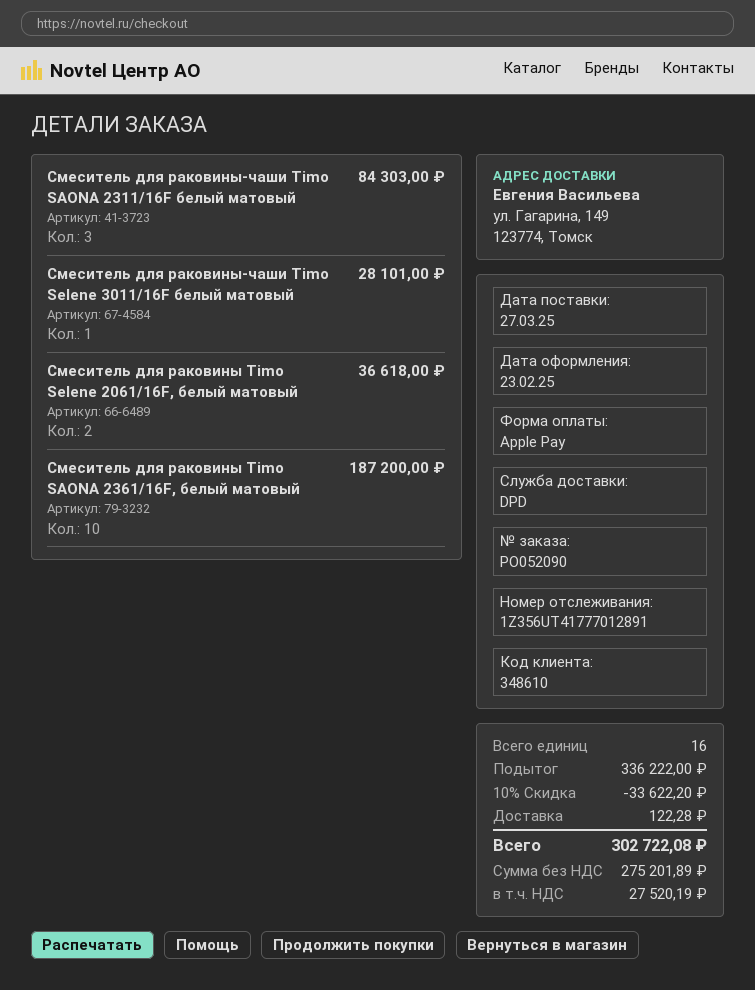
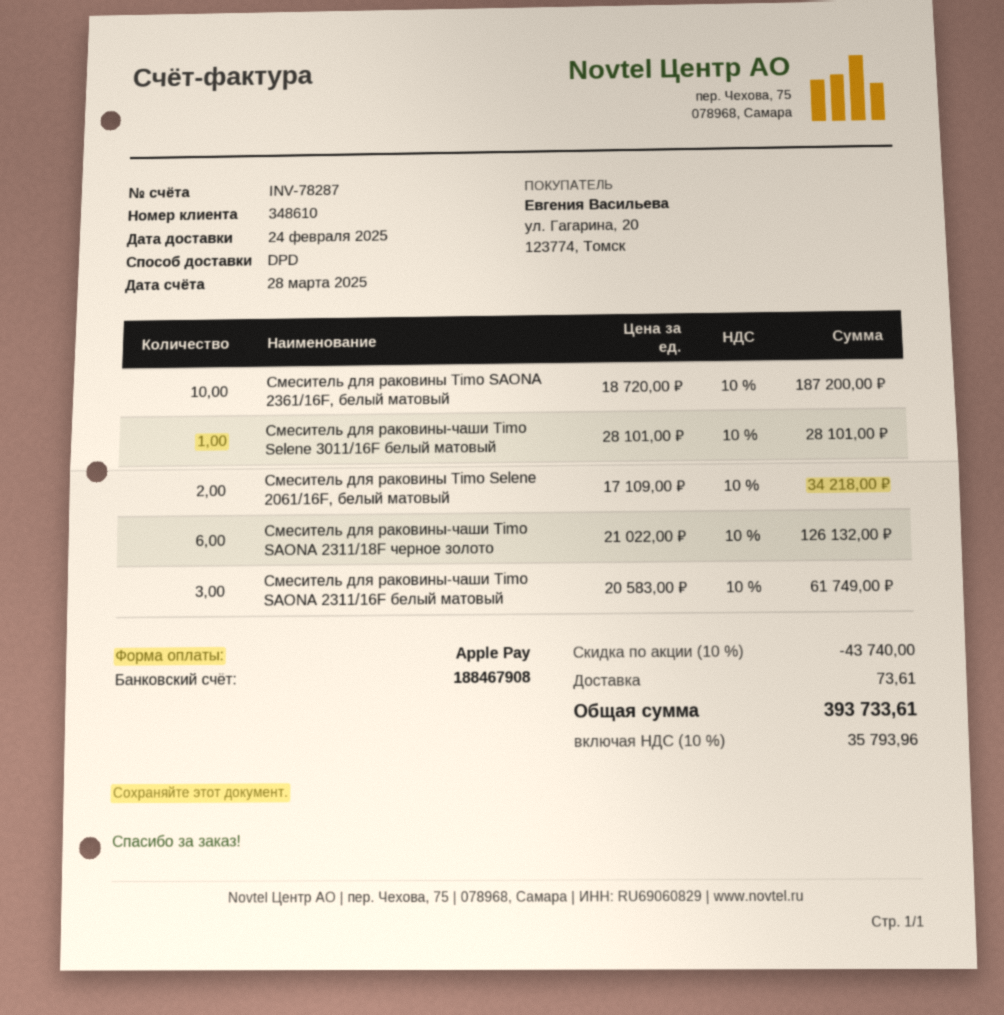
delivery date: 2025-03-27 -> 2025-02-24
Смеситель для раковины-чаши Timo SAONA 2311/16F белый матовый: 3 for 84303.00 -> 3 for 61749.00
Смеситель для раковины Timo Selene 2061/16F, белый матовый: 2 for 36618.00 -> 2 for 34218.00
Смеситель для раковины-чаши Timo SAONA 2311/18F черное золото: none -> 6 for 126132.00
discount: 10% = 33622.20 -> 10% = 43740.00
shipping: 122.28 -> 73.61
tax: 27520.19 -> 35793.96
total: 302722.08 -> 393733.61

